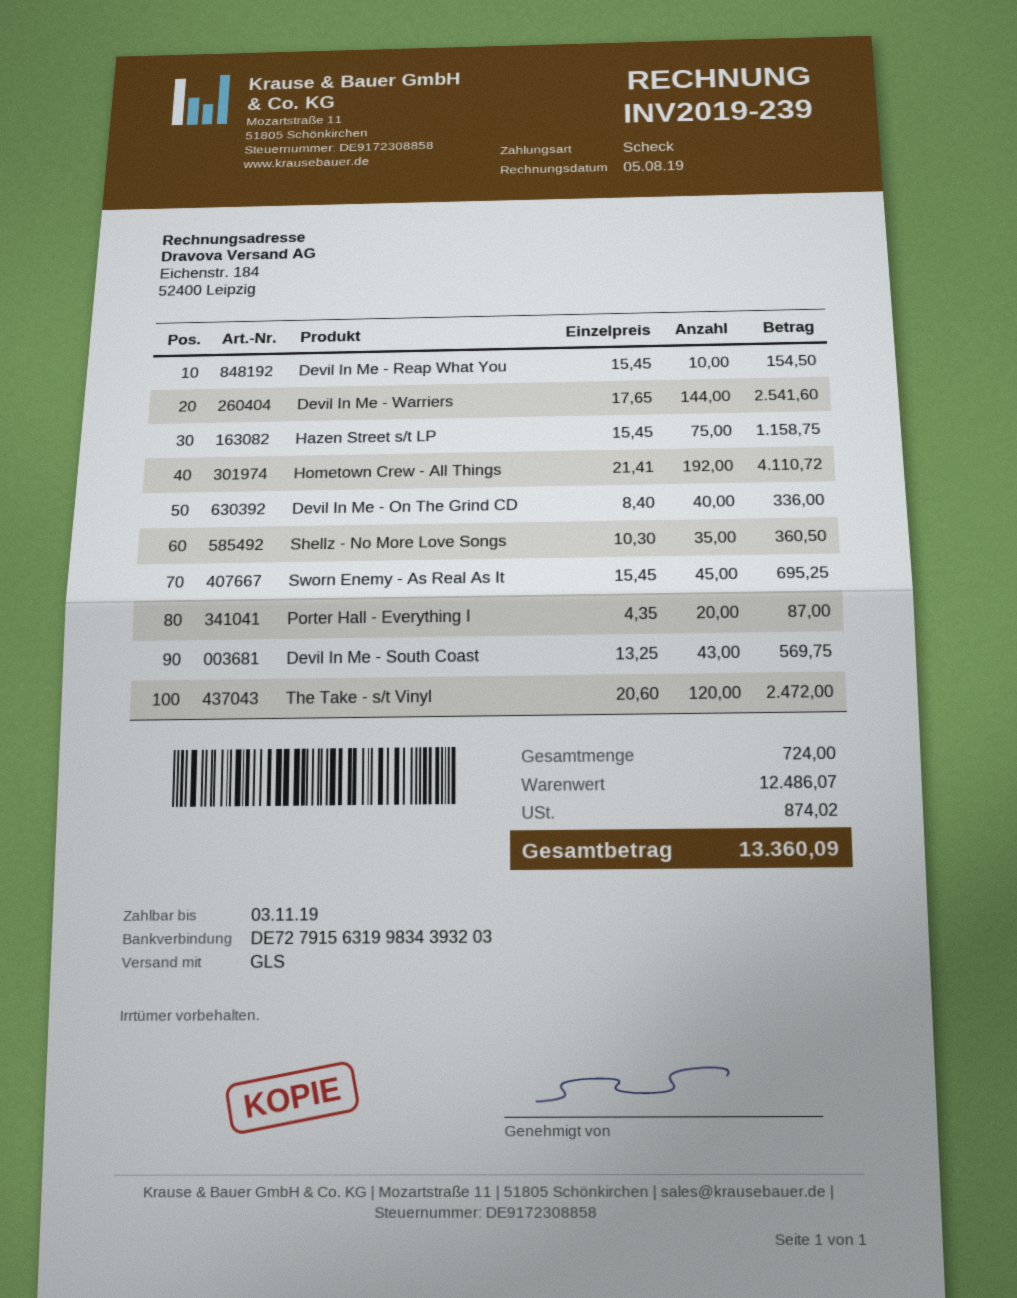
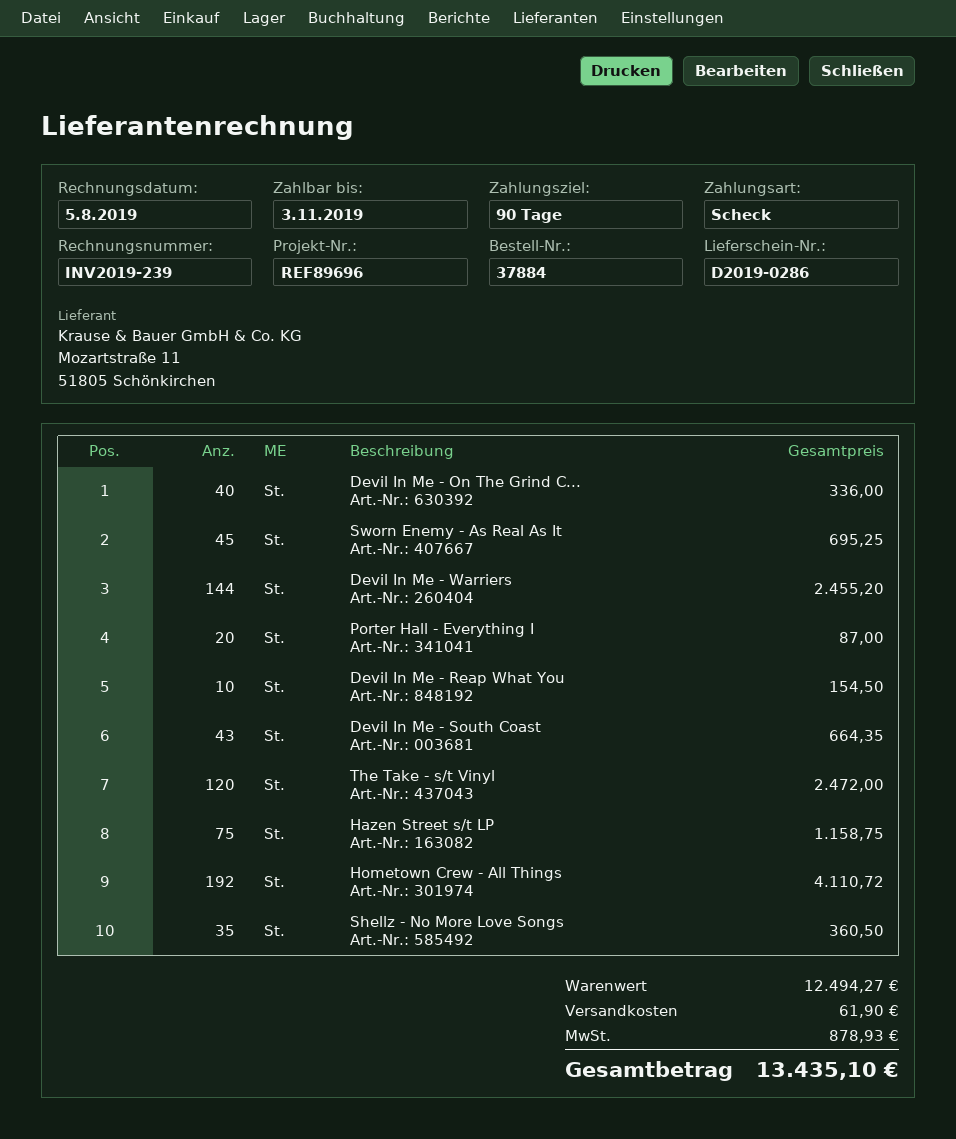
Devil In Me - Warriers: 144 for 2541.60 -> 144 for 2455.20
Devil In Me - South Coast: 43 for 569.75 -> 43 for 664.35
subtotal: 12486.07 -> 12494.27
shipping: none -> 61.90
tax: 874.02 -> 878.93
total: 13360.09 -> 13435.10

